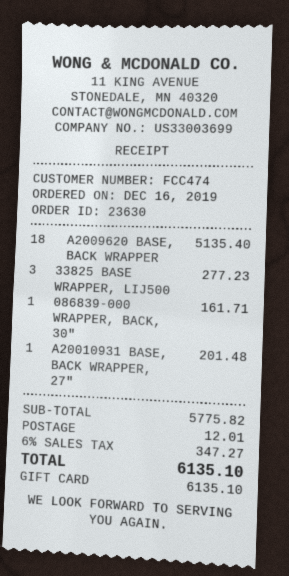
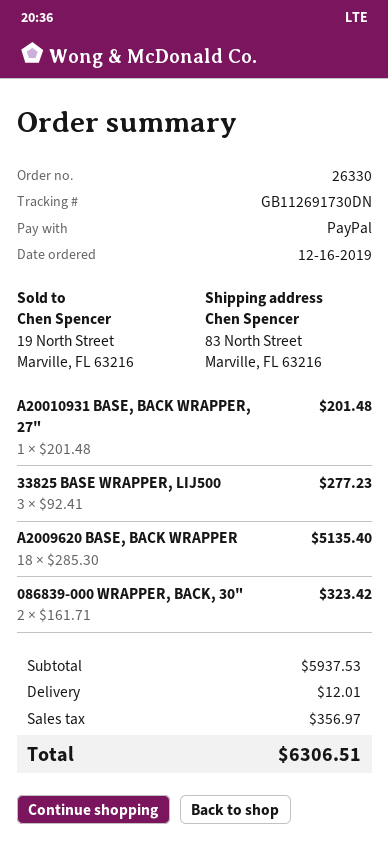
order number: 23630 -> 26330
payment method: gift card -> PayPal
086839-000 WRAPPER, BACK, 30": 1 for 161.71 -> 2 for 323.42
subtotal: 5775.82 -> 5937.53
tax: 347.27 -> 356.97
total: 6135.10 -> 6306.51

